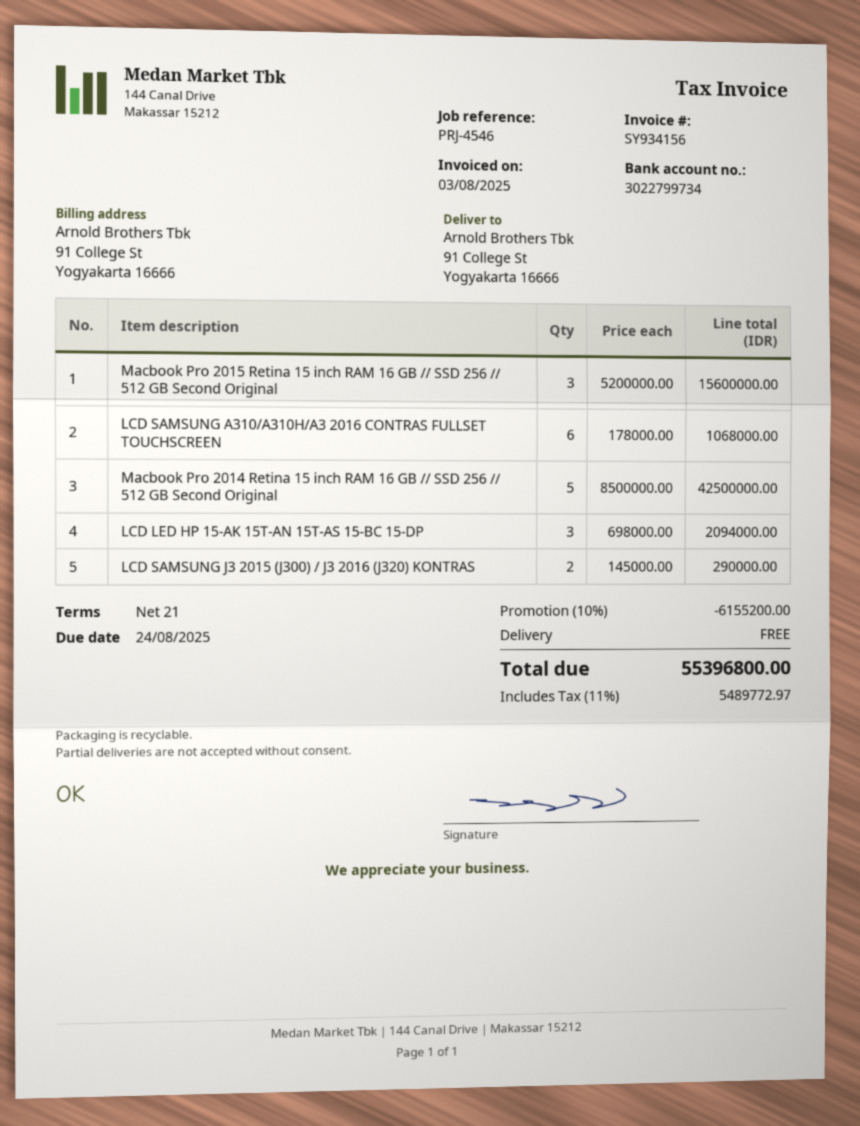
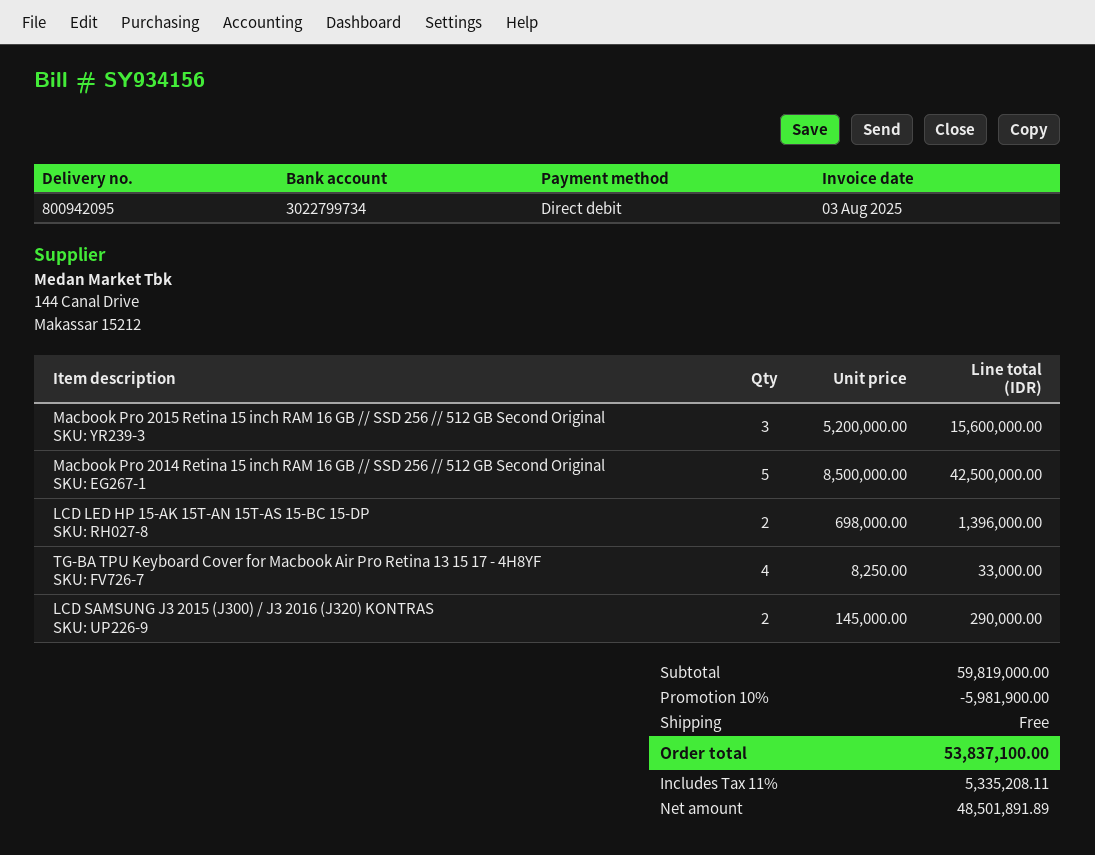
LCD SAMSUNG A310/A310H/A3 2016 CONTRAS FULLSET TOUCHSCREEN: 6 x 178000.00 = 1068000.00 -> none
LCD LED HP 15-AK 15T-AN 15T-AS 15-BC 15-DP: 3 x 698000.00 = 2094000.00 -> 2 x 698000.00 = 1396000.00
TG-BA TPU Keyboard Cover for Macbook Air Pro Retina 13 15 17 - 4H8YF: none -> 4 x 8250.00 = 33000.00
discount: 10% = 6155200.00 -> 10% = 5981900.00
tax: 11% = 5489772.97 -> 11% = 5335208.11
total: 55396800.00 -> 53837100.00

